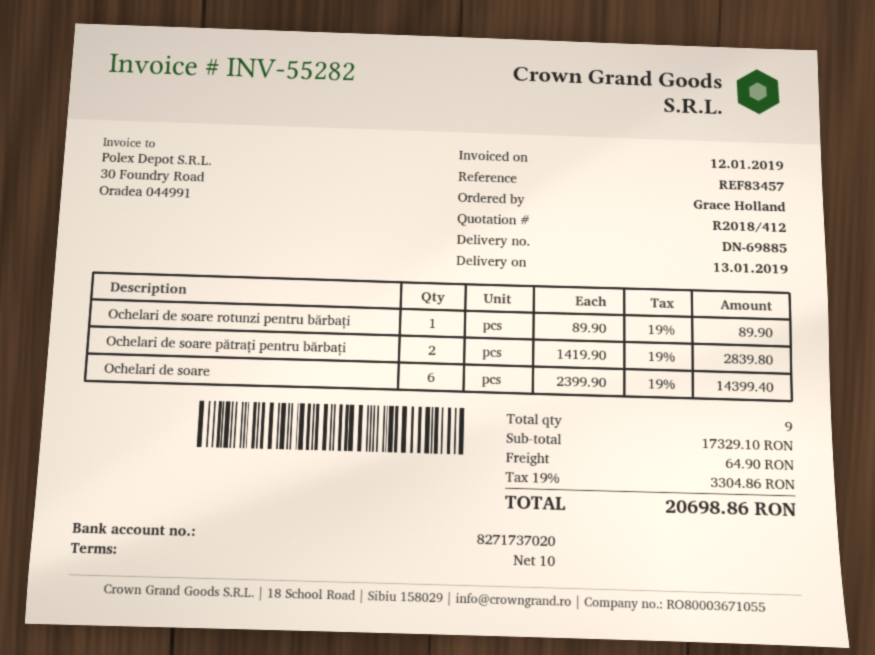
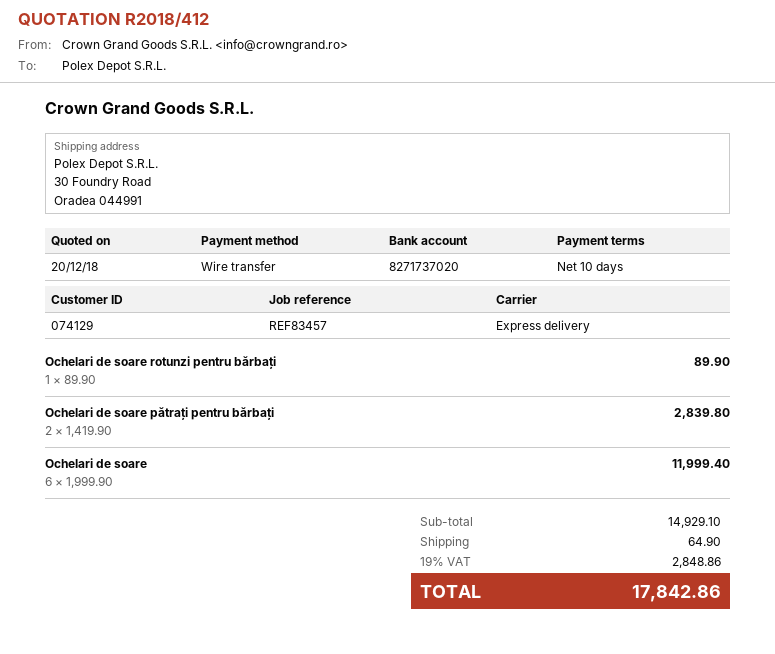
Ochelari de soare: 6 x 2399.90 = 14399.40 -> 6 x 1999.90 = 11999.40
subtotal: 17329.10 -> 14929.10
tax: 19% = 3304.86 -> 19% = 2848.86
total: 20698.86 -> 17842.86

